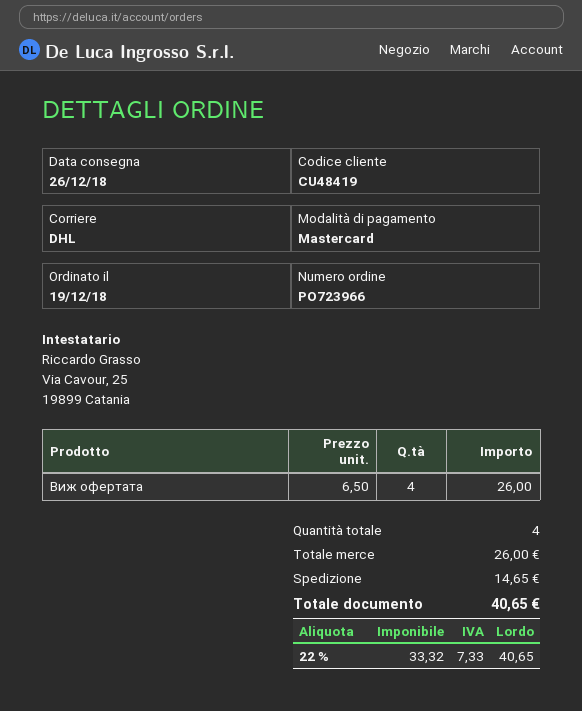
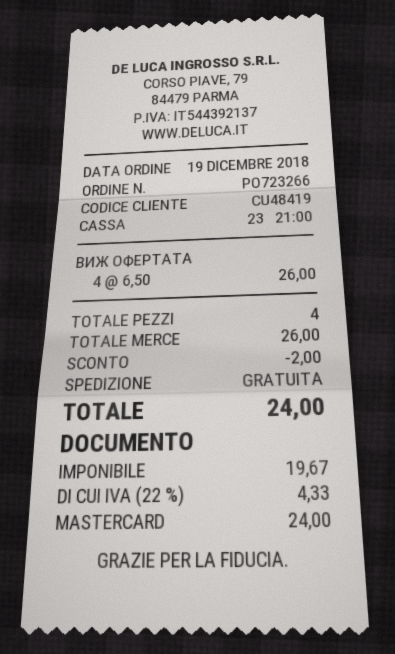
order number: PO723966 -> PO723266
discount: none -> 2.00
shipping: 14.65 -> 0.00
net: 33.32 -> 19.67
tax: 22% = 7.33 -> 22% = 4.33
total: 40.65 -> 24.00

